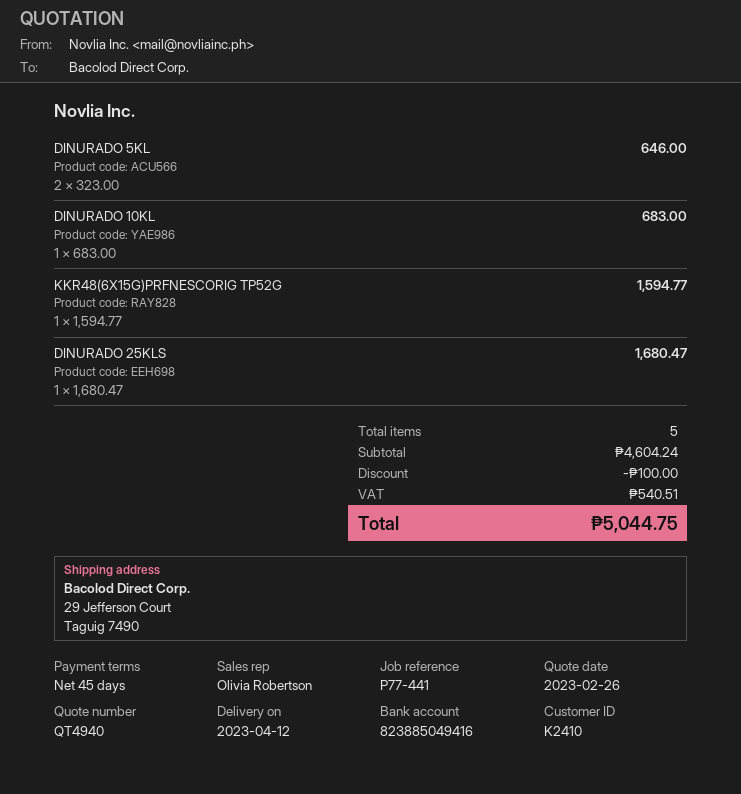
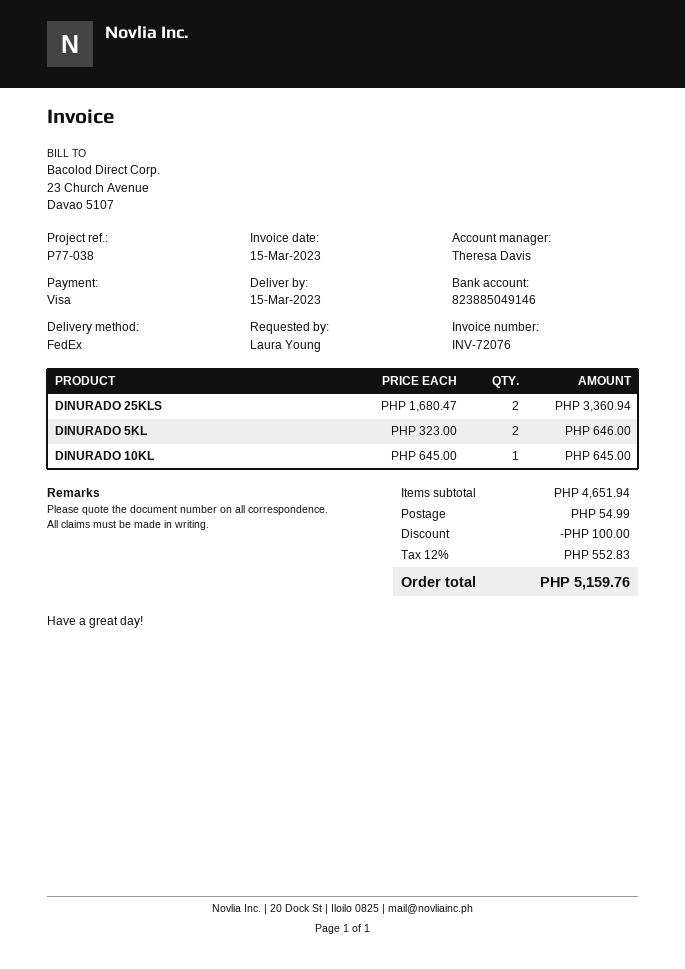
delivery date: 2023-04-12 -> 2023-03-15
reference: P77-441 -> P77-038
sales rep: Olivia Robertson -> Theresa Davis
bank account: 823885049416 -> 823885049146
DINURADO 10KL: 1 x 683.00 = 683.00 -> 1 x 645.00 = 645.00
KKR48(6X15G)PRFNESCORIG TP52G: 1 x 1594.77 = 1594.77 -> none
DINURADO 25KLS: 1 x 1680.47 = 1680.47 -> 2 x 1680.47 = 3360.94
subtotal: 4604.24 -> 4651.94
shipping: none -> 54.99
tax: 540.51 -> 552.83
total: 5044.75 -> 5159.76

